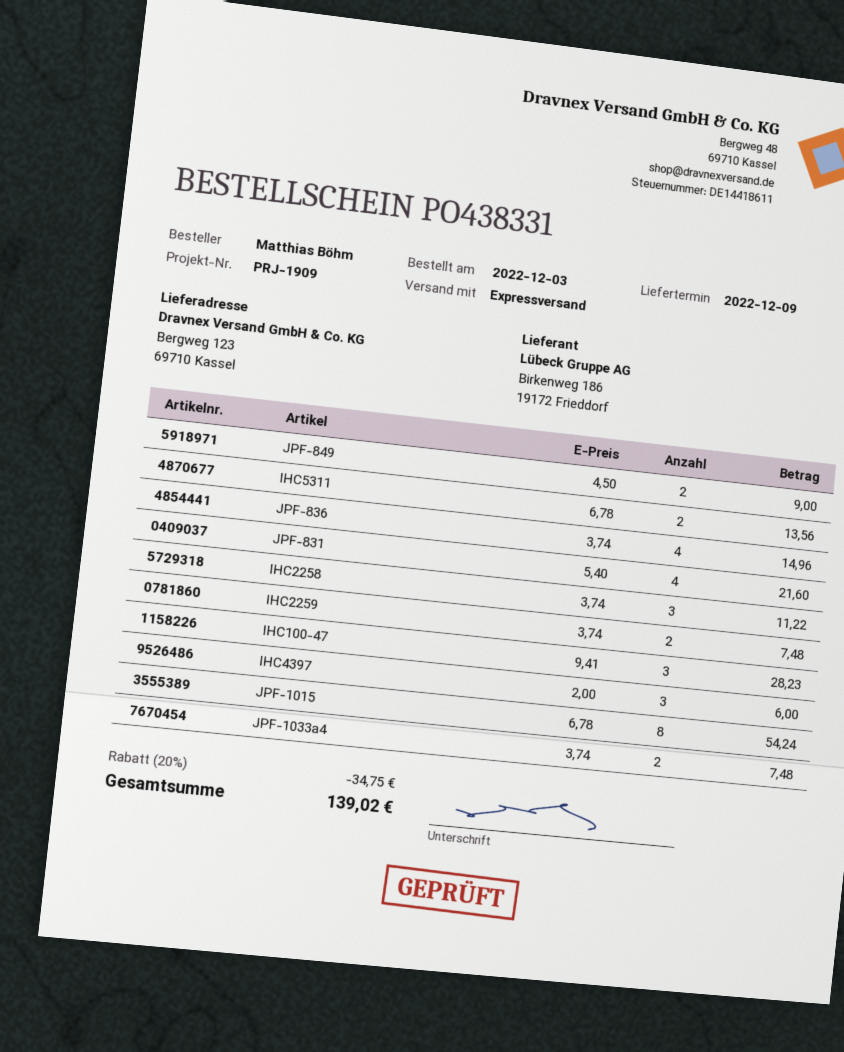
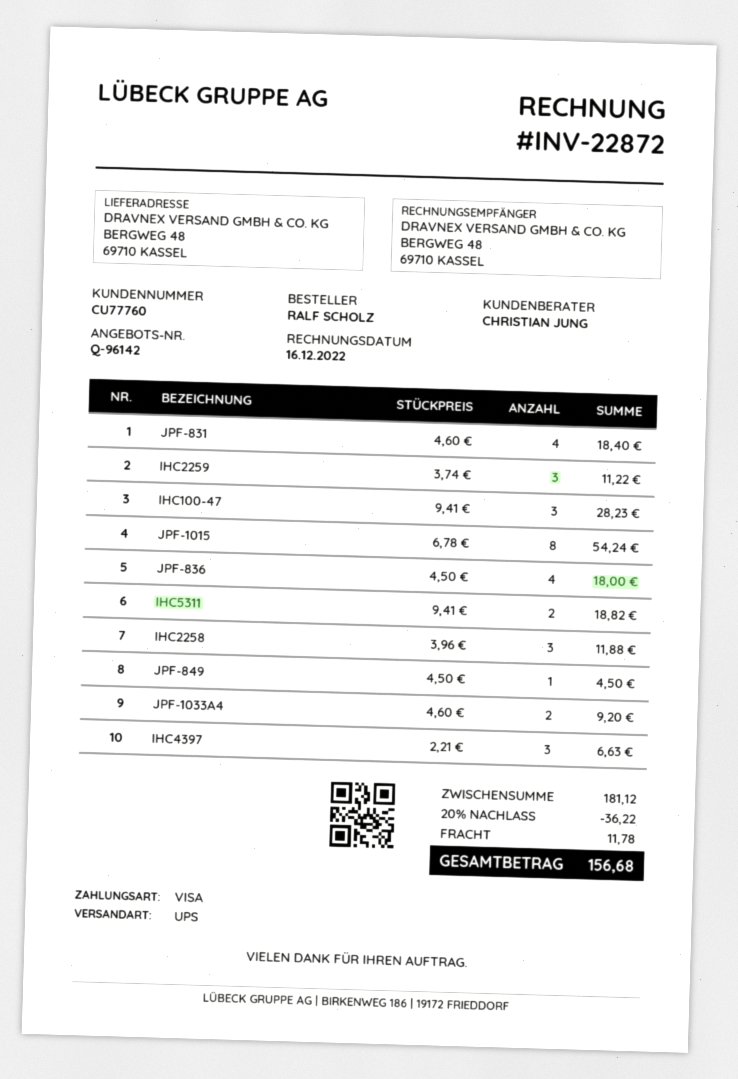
ordered by: Matthias Böhm -> RALF SCHOLZ
shipping method: express -> UPS
ship to: Bergweg 123, 69710 Kassel -> BERGWEG 48, 69710 KASSEL
JPF-849: 2 x 4.50 = 9.00 -> 1 x 4.50 = 4.50
IHC5311: 2 x 6.78 = 13.56 -> 2 x 9.41 = 18.82
JPF-836: 4 x 3.74 = 14.96 -> 4 x 4.50 = 18.00
JPF-831: 4 x 5.40 = 21.60 -> 4 x 4.60 = 18.40
IHC2258: 3 x 3.74 = 11.22 -> 3 x 3.96 = 11.88
IHC2259: 2 x 3.74 = 7.48 -> 3 x 3.74 = 11.22
IHC4397: 3 x 2.00 = 6.00 -> 3 x 2.21 = 6.63
JPF-1033a4: 2 x 3.74 = 7.48 -> 2 x 4.60 = 9.20
discount: 20% = 34.75 -> 20% = 36.22
shipping: none -> 11.78
total: 139.02 -> 156.68

